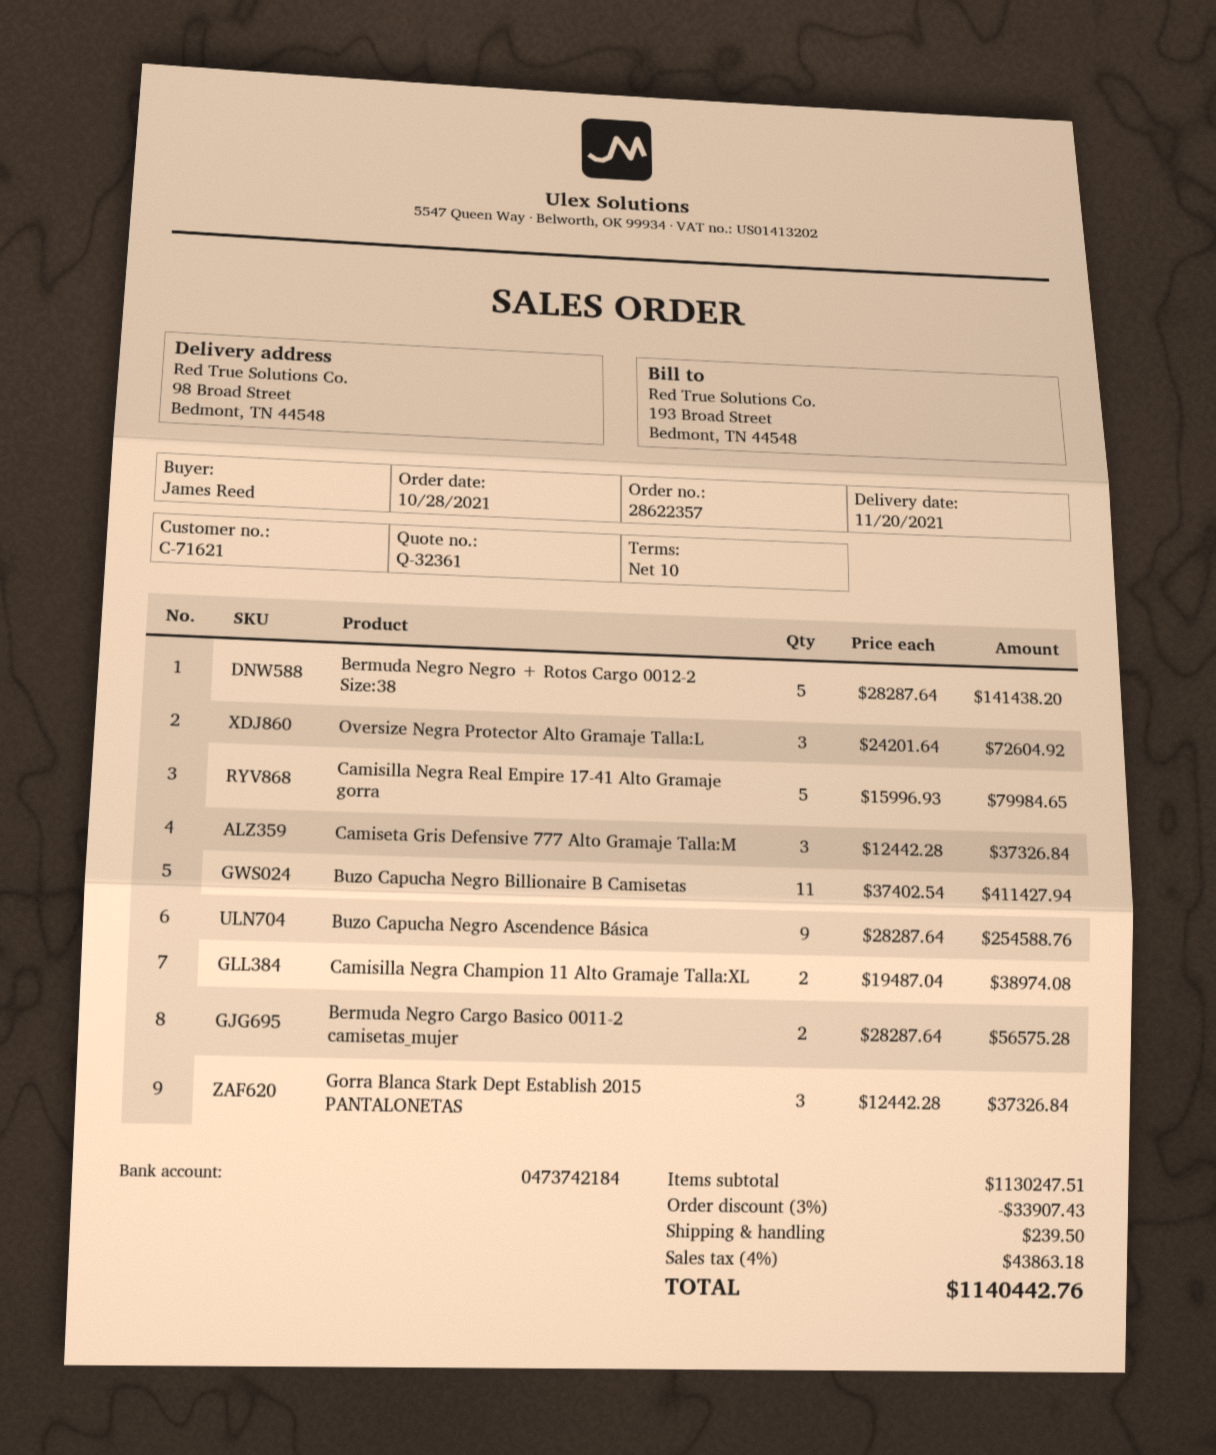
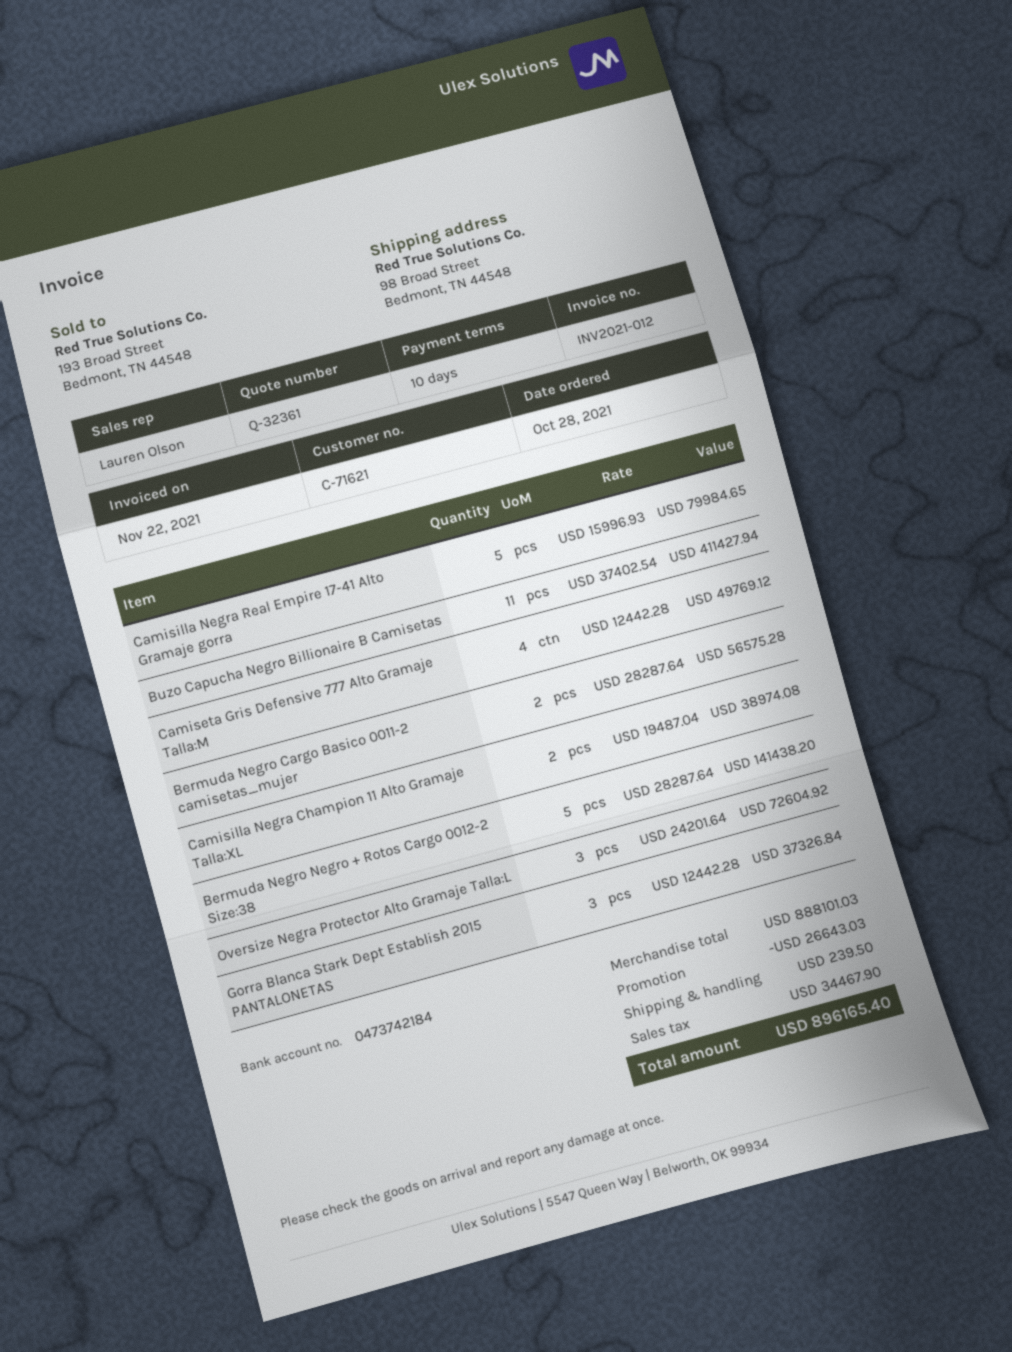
Camiseta Gris Defensive 777 Alto Gramaje Talla:M: 3 x 12442.28 = 37326.84 -> 4 x 12442.28 = 49769.12
Buzo Capucha Negro Ascendence Básica: 9 x 28287.64 = 254588.76 -> none
subtotal: 1130247.51 -> 888101.03
discount: 33907.43 -> 26643.03
tax: 43863.18 -> 34467.90
total: 1140442.76 -> 896165.40

